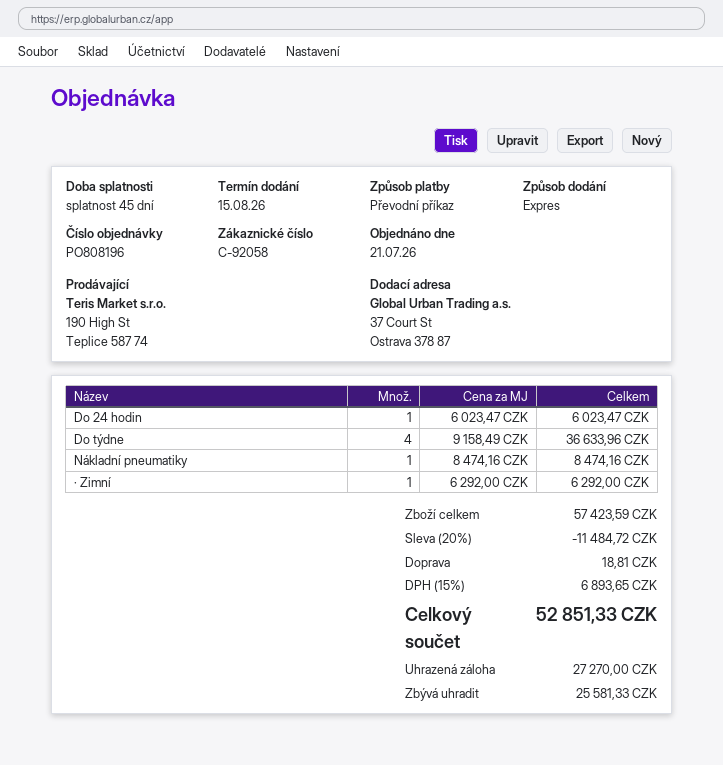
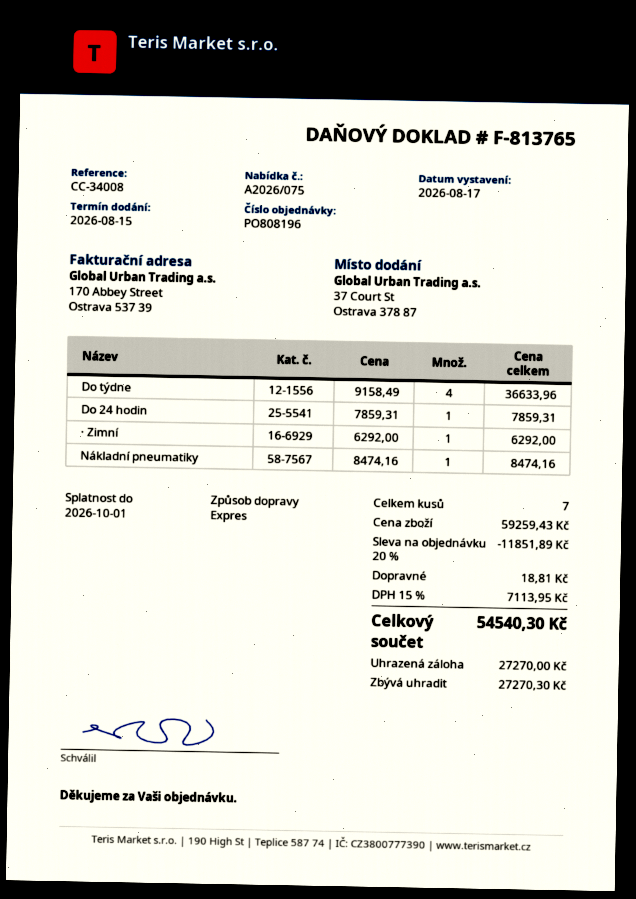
Do 24 hodin: 1 x 6023.47 = 6023.47 -> 1 x 7859.31 = 7859.31
subtotal: 57423.59 -> 59259.43
discount: 20% = 11484.72 -> 20% = 11851.89
tax: 15% = 6893.65 -> 15% = 7113.95
total: 52851.33 -> 54540.30
balance: 25581.33 -> 27270.30

